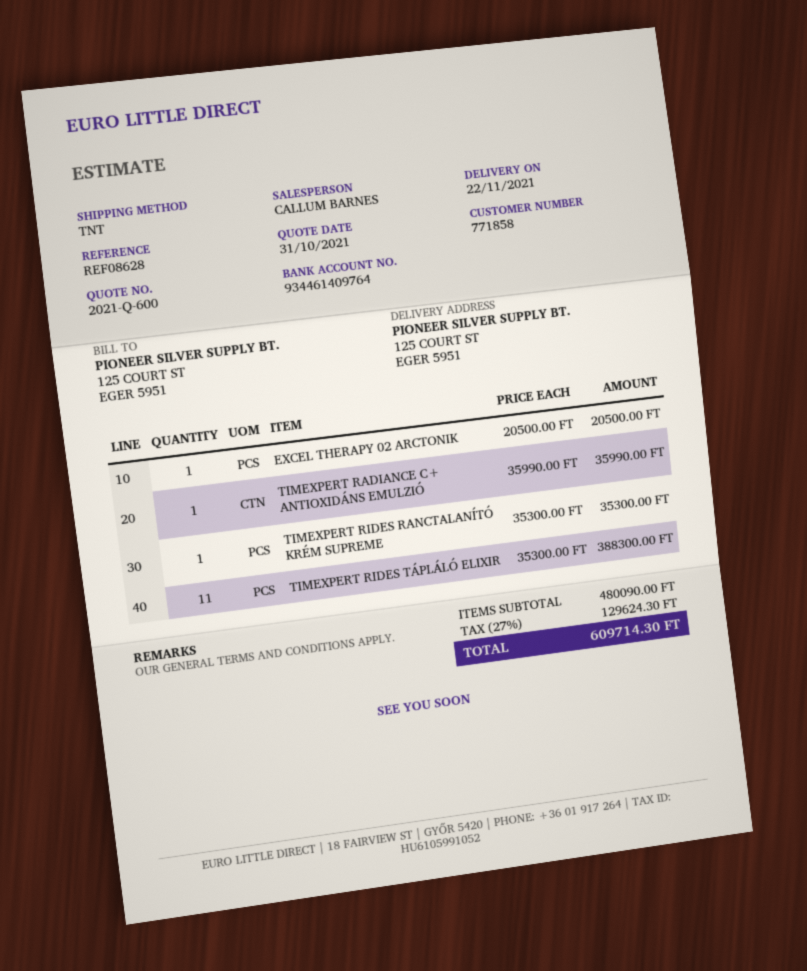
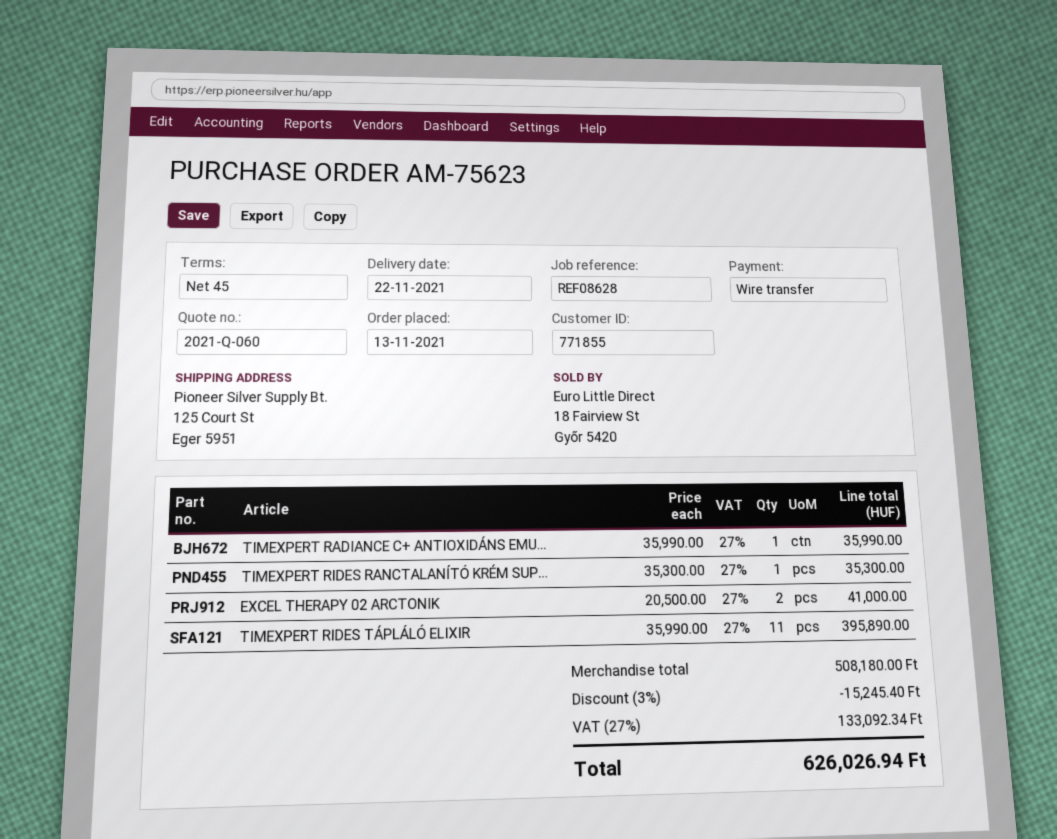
quote number: 2021-Q-600 -> 2021-Q-060
customer number: 771858 -> 771855
EXCEL THERAPY 02 ARCTONIK: 1 x 20500.00 = 20500.00 -> 2 x 20500.00 = 41000.00
TIMEXPERT RIDES TÁPLÁLÓ ELIXIR: 11 x 35300.00 = 388300.00 -> 11 x 35990.00 = 395890.00
subtotal: 480090.00 -> 508180.00
discount: none -> 3% = 15245.40
tax: 27% = 129624.30 -> 27% = 133092.34
total: 609714.30 -> 626026.94

